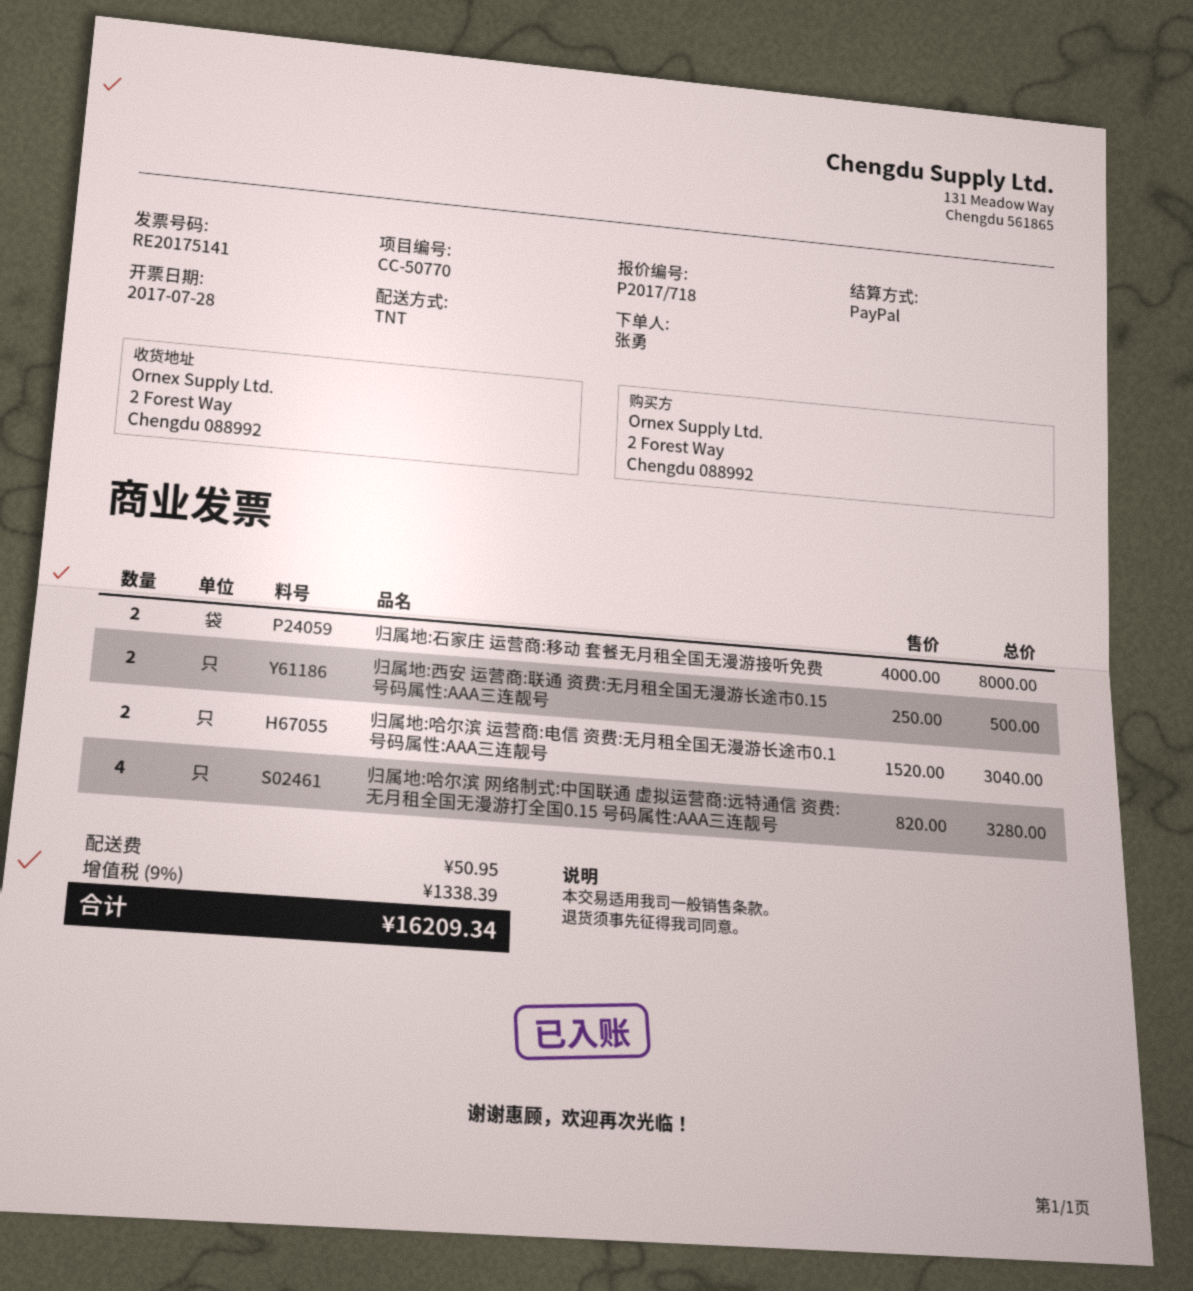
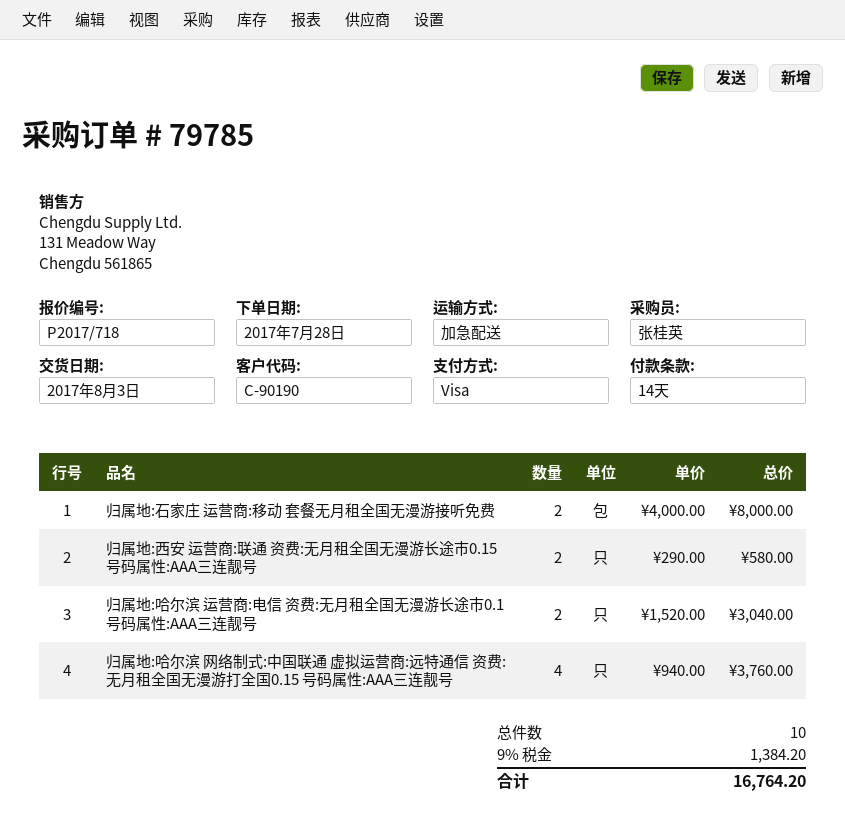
ordered by: 张勇 -> 张桂英
payment method: PayPal -> Visa
shipping method: TNT -> express
归属地:西安 运营商:联通 资费:无月租全国无漫游长途市0.15号码属性:AAA三连靓号: 2 x 250.00 = 500.00 -> 2 x 290.00 = 580.00
归属地:哈尔滨 网络制式:中国联通 虚拟运营商:远特通信 资费:无月租全国无漫游打全国0.15 号码属性:AAA三连靓号: 4 x 820.00 = 3280.00 -> 4 x 940.00 = 3760.00
shipping: 50.95 -> none
tax: 9% = 1338.39 -> 9% = 1384.20
total: 16209.34 -> 16764.20

